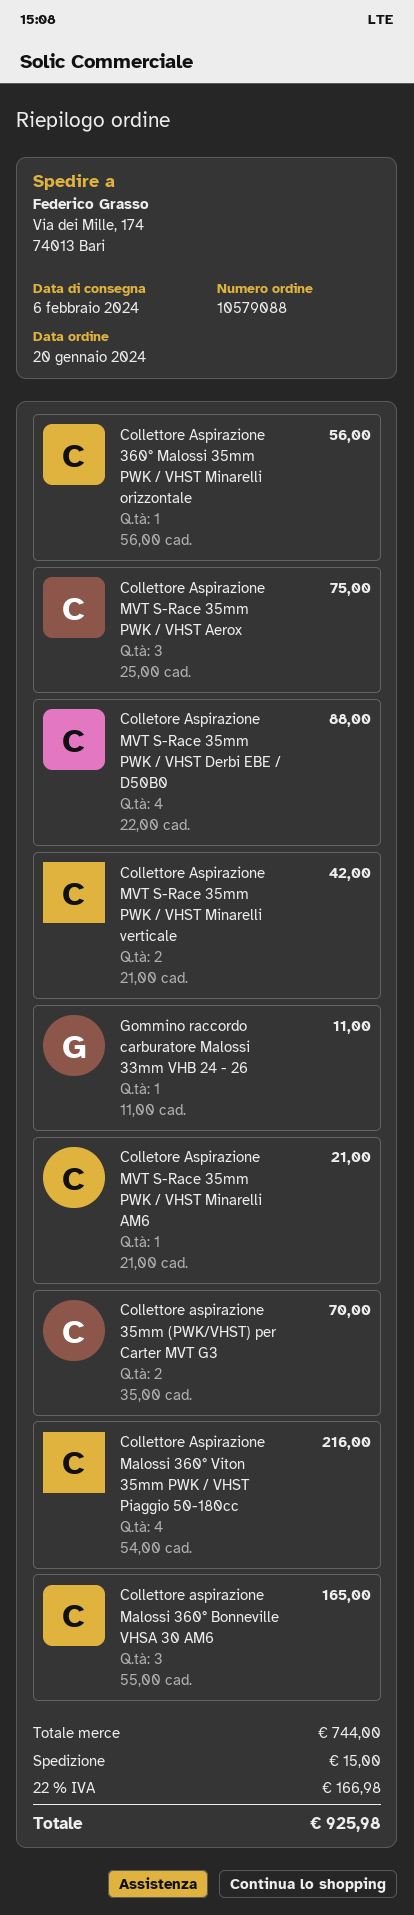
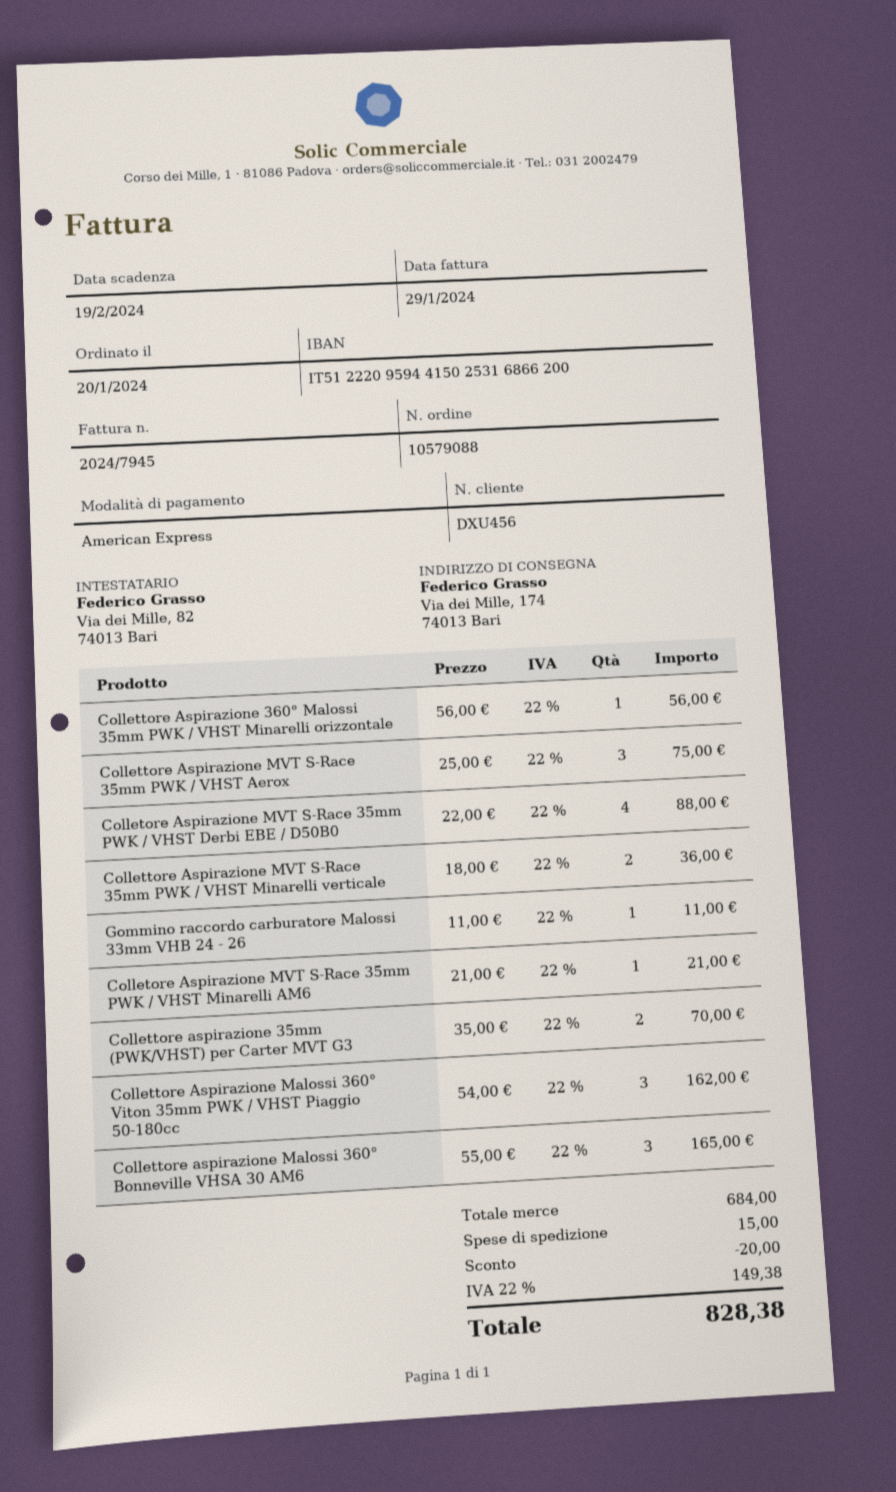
Collettore Aspirazione MVT S-Race 35mm PWK / VHST Minarelli verticale: 2 x 21.00 = 42.00 -> 2 x 18.00 = 36.00
Collettore Aspirazione Malossi 360° Viton 35mm PWK / VHST Piaggio 50-180cc: 4 x 54.00 = 216.00 -> 3 x 54.00 = 162.00
subtotal: 744.00 -> 684.00
discount: none -> 20.00
tax: 22% = 166.98 -> 22% = 149.38
total: 925.98 -> 828.38

